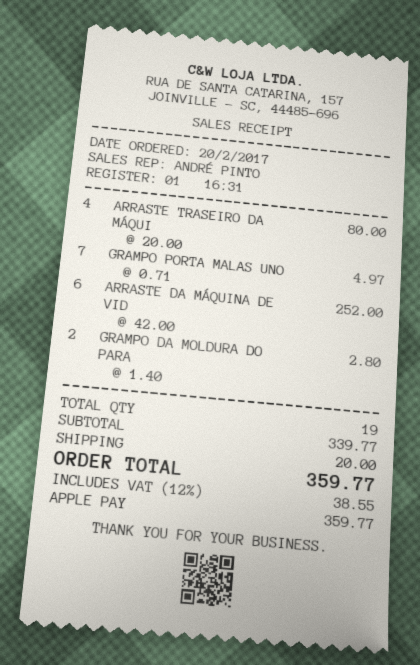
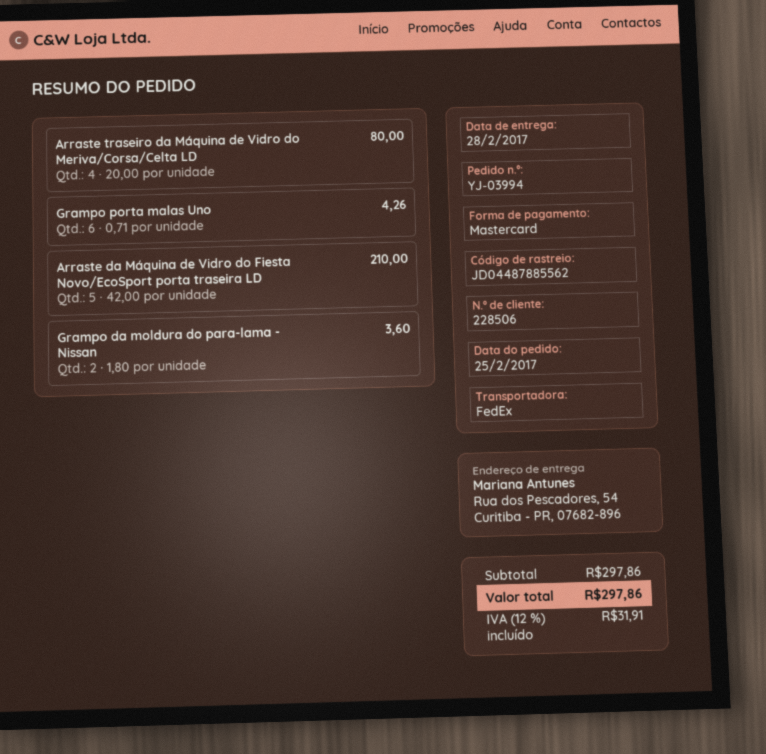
order date: 2017-02-20 -> 2017-02-25
payment method: Apple Pay -> Mastercard
GRAMPO PORTA MALAS UNO: 7 x 0.71 = 4.97 -> 6 x 0.71 = 4.26
ARRASTE DA MÁQUINA DE VID: 6 x 42.00 = 252.00 -> 5 x 42.00 = 210.00
GRAMPO DA MOLDURA DO PARA: 2 x 1.40 = 2.80 -> 2 x 1.80 = 3.60
subtotal: 339.77 -> 297.86
shipping: 20.00 -> none
tax: 12% = 38.55 -> 12% = 31.91
total: 359.77 -> 297.86

